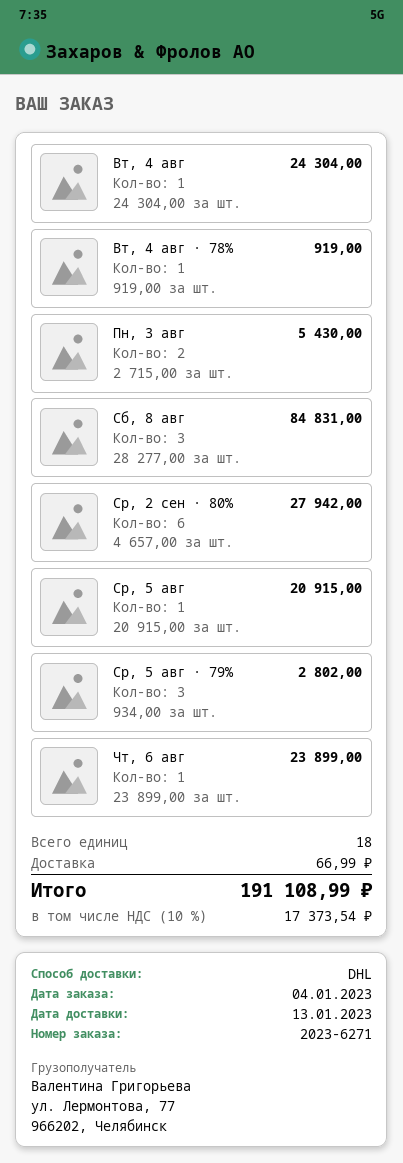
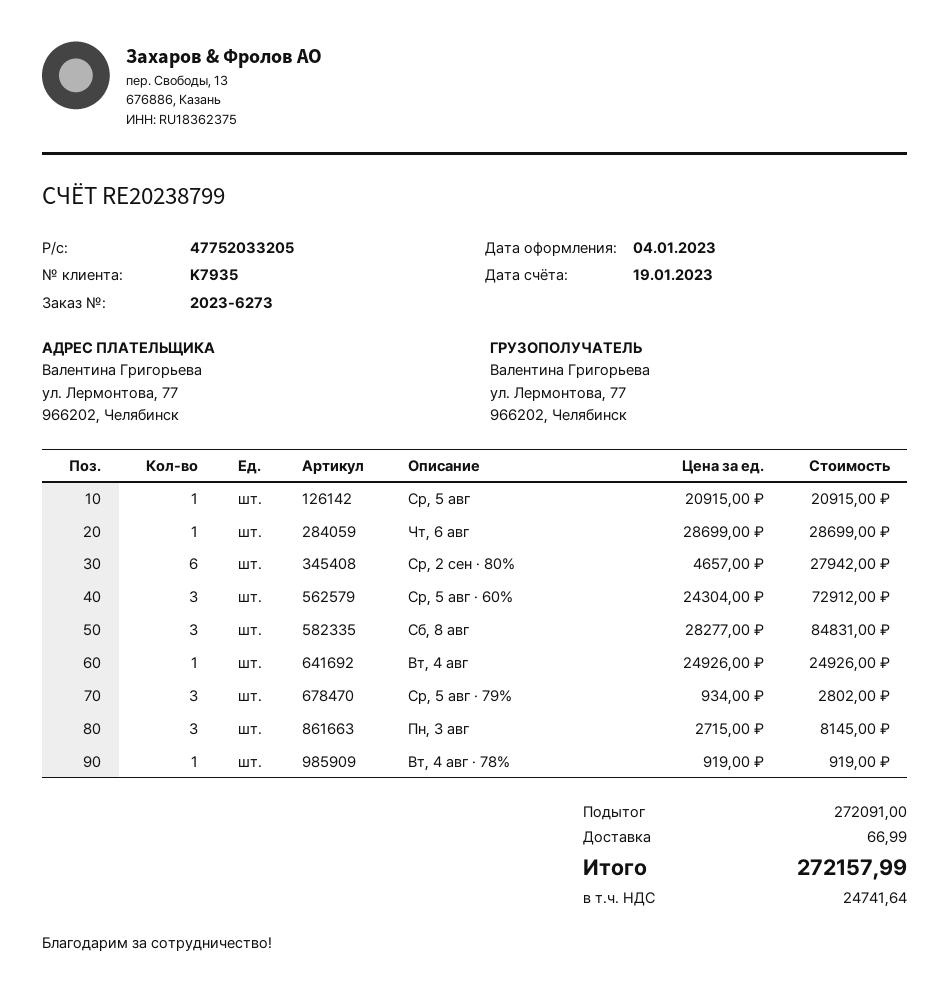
order number: 2023-6271 -> 2023-6273
Вт, 4 авг: 1 x 24304.00 = 24304.00 -> 1 x 24926.00 = 24926.00
Пн, 3 авг: 2 x 2715.00 = 5430.00 -> 3 x 2715.00 = 8145.00
Чт, 6 авг: 1 x 23899.00 = 23899.00 -> 1 x 28699.00 = 28699.00
Ср, 5 авг · 60%: none -> 3 x 24304.00 = 72912.00
tax: 17373.54 -> 24741.64
total: 191108.99 -> 272157.99

